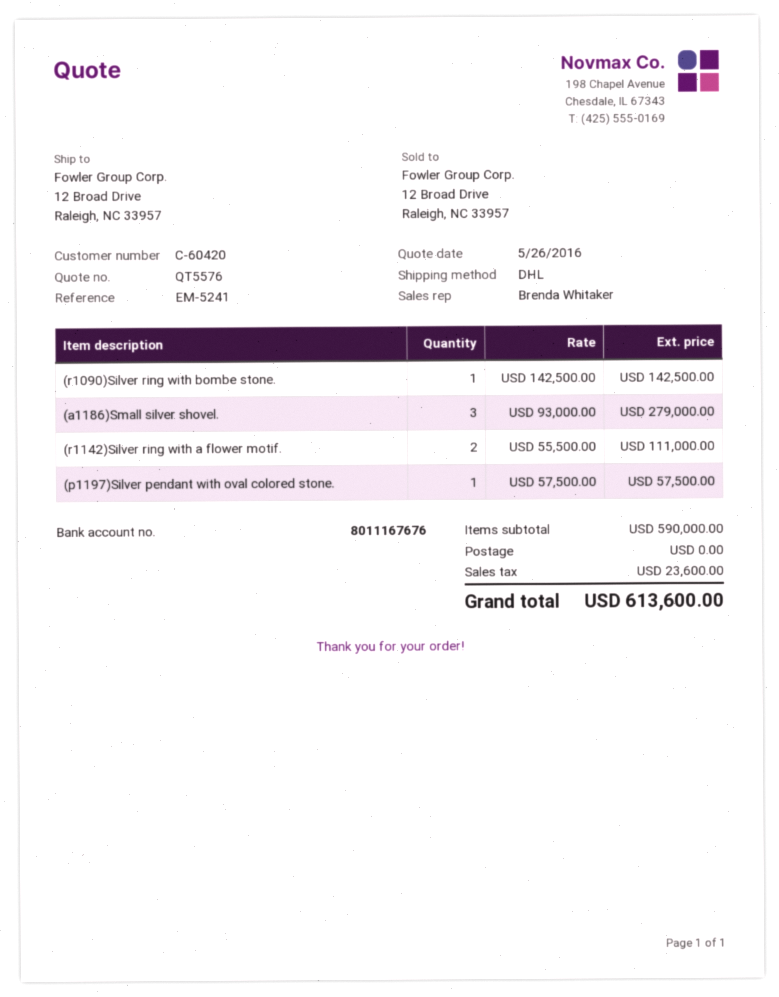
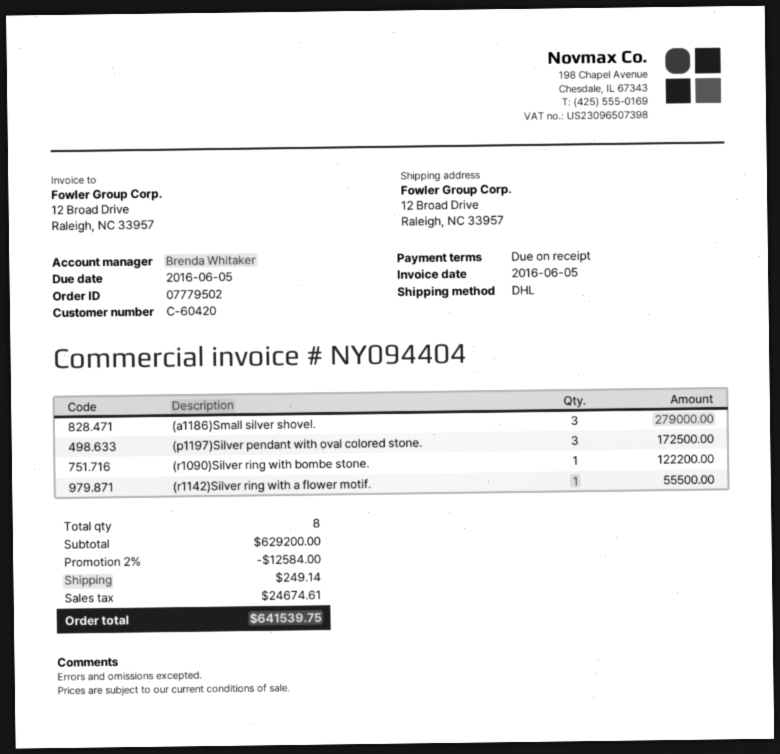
(r1090)Silver ring with bombe stone.: 1 for 142500.00 -> 1 for 122200.00
(r1142)Silver ring with a flower motif.: 2 for 111000.00 -> 1 for 55500.00
(p1197)Silver pendant with oval colored stone.: 1 for 57500.00 -> 3 for 172500.00
subtotal: 590000.00 -> 629200.00
discount: none -> 2% = 12584.00
shipping: 0.00 -> 249.14
tax: 23600.00 -> 24674.61
total: 613600.00 -> 641539.75

